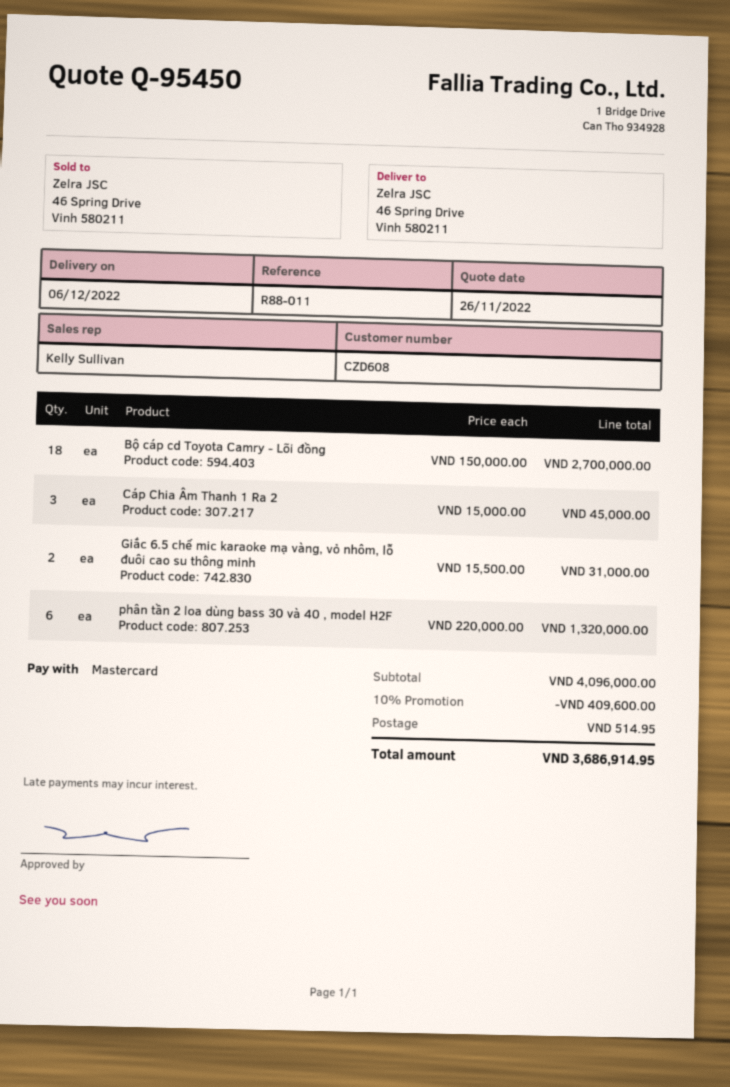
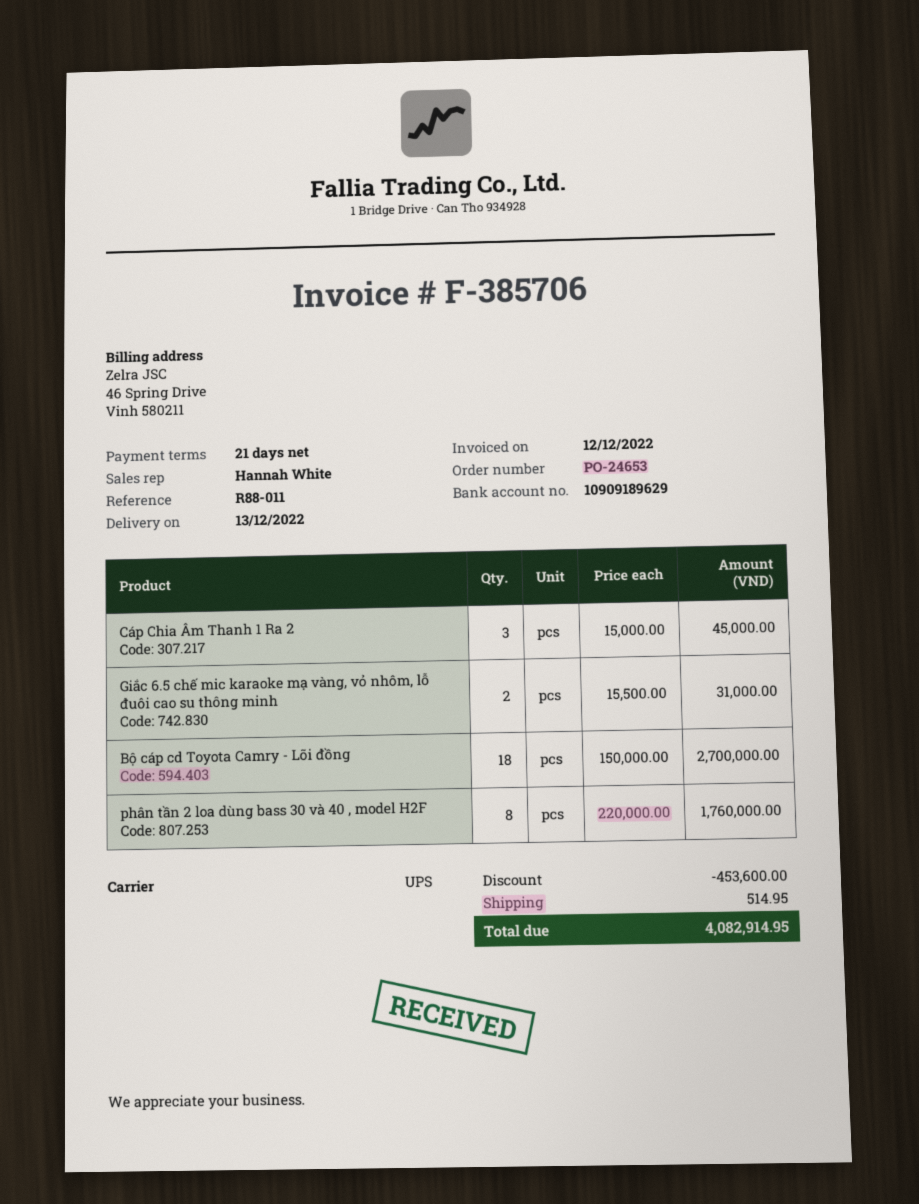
delivery date: 2022-12-06 -> 2022-12-13
sales rep: Kelly Sullivan -> Hannah White
phân tần 2 loa dùng bass 30 và 40 , model H2F: 6 x 220000.00 = 1320000.00 -> 8 x 220000.00 = 1760000.00
discount: 409600.00 -> 453600.00
total: 3686914.95 -> 4082914.95

